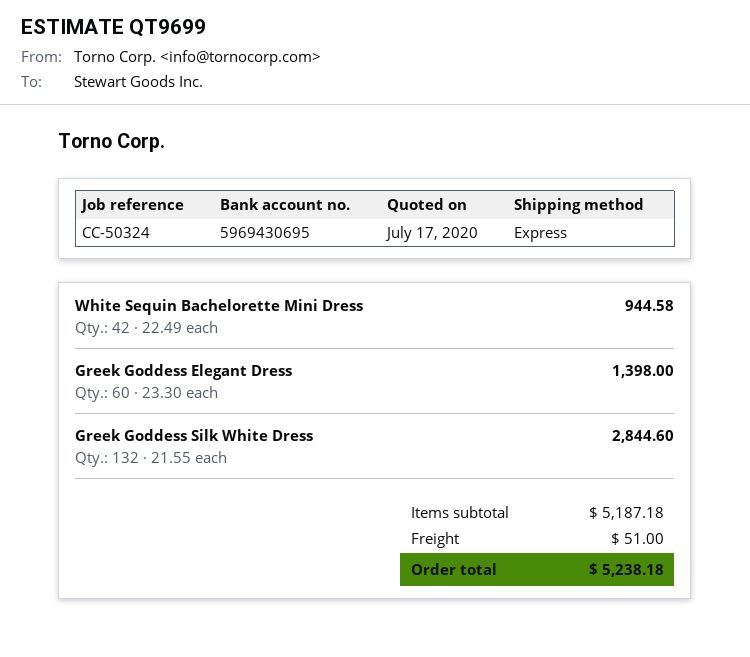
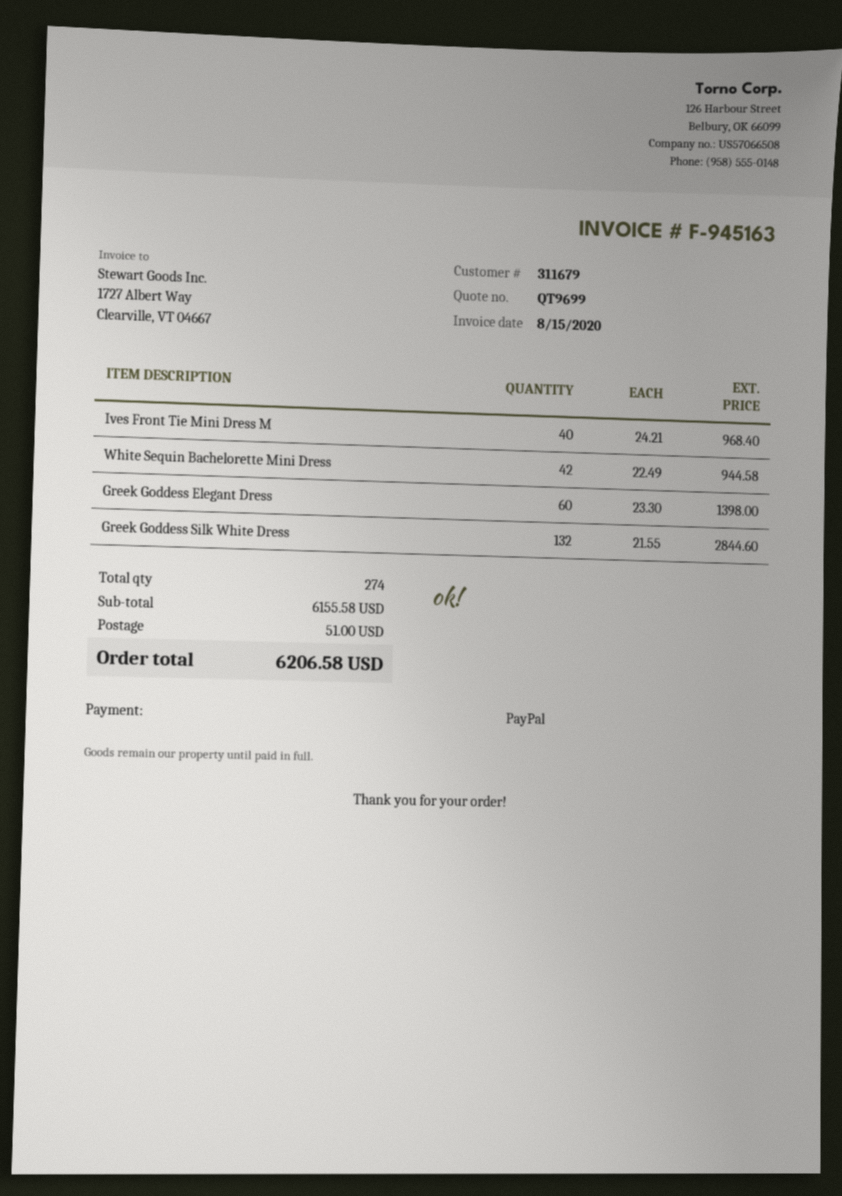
Ives Front Tie Mini Dress M: none -> 40 x 24.21 = 968.40
subtotal: 5187.18 -> 6155.58
total: 5238.18 -> 6206.58

